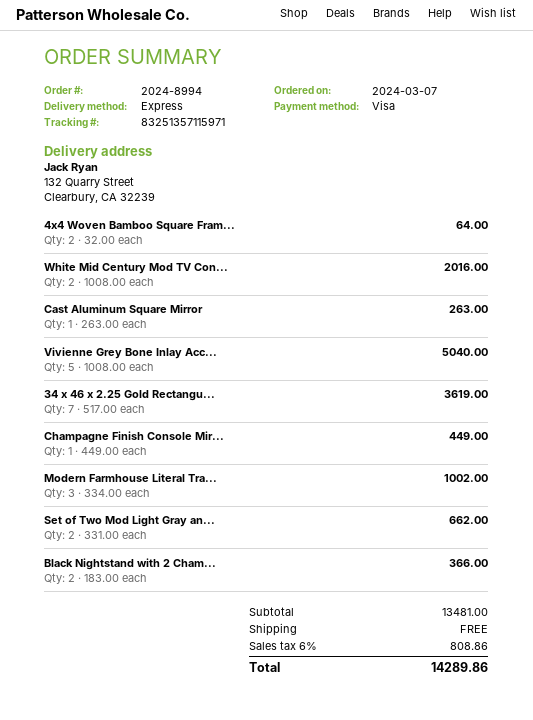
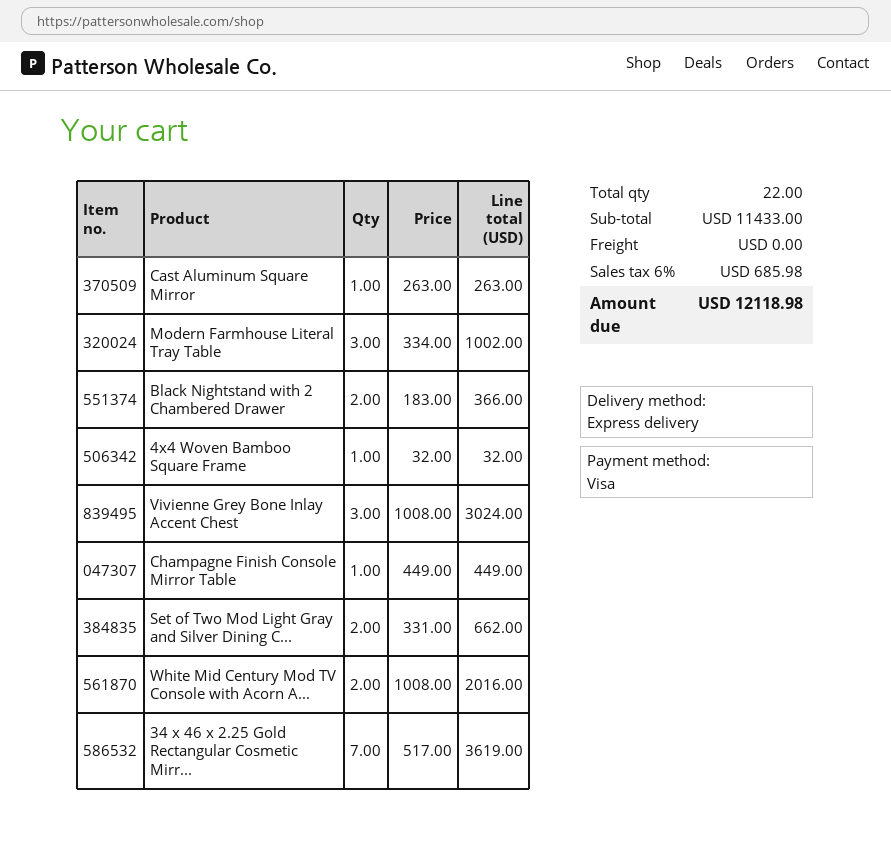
4x4 Woven Bamboo Square Fram...: 2 x 32.00 = 64.00 -> 1 x 32.00 = 32.00
Vivienne Grey Bone Inlay Acc...: 5 x 1008.00 = 5040.00 -> 3 x 1008.00 = 3024.00
subtotal: 13481.00 -> 11433.00
tax: 6% = 808.86 -> 6% = 685.98
total: 14289.86 -> 12118.98

